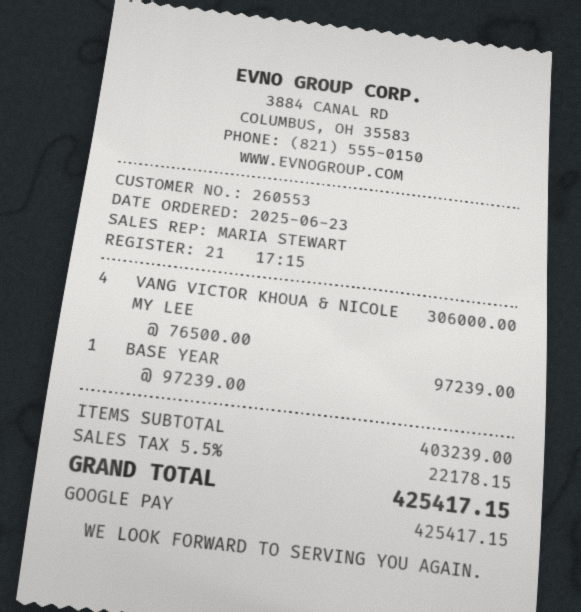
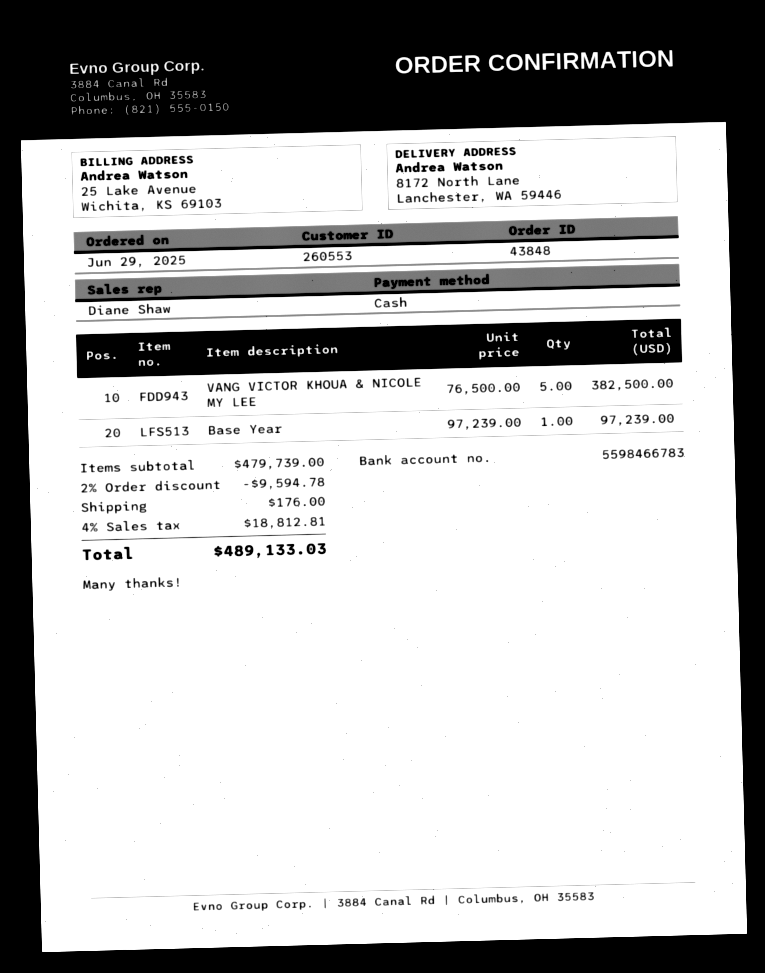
order date: 2025-06-23 -> 2025-06-29
sales rep: MARIA STEWART -> Diane Shaw
payment method: Google Pay -> cash
VANG VICTOR KHOUA & NICOLE MY LEE: 4 x 76500.00 = 306000.00 -> 5 x 76500.00 = 382500.00
subtotal: 403239.00 -> 479739.00
discount: none -> 2% = 9594.78
shipping: none -> 176.00
tax: 5.5% = 22178.15 -> 4% = 18812.81
total: 425417.15 -> 489133.03

